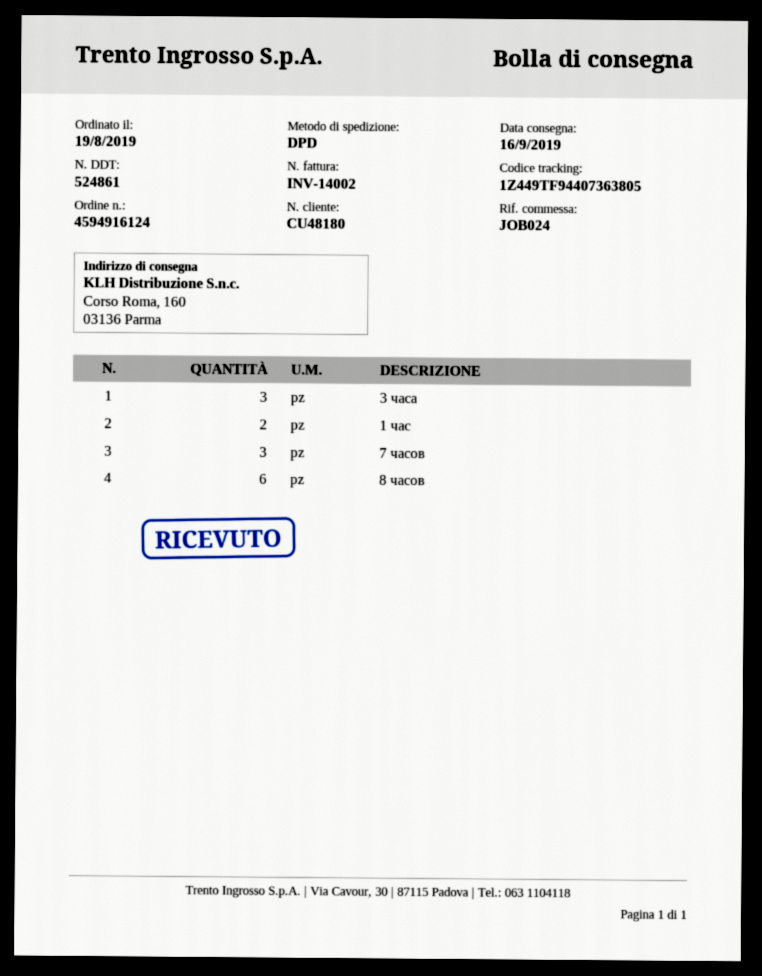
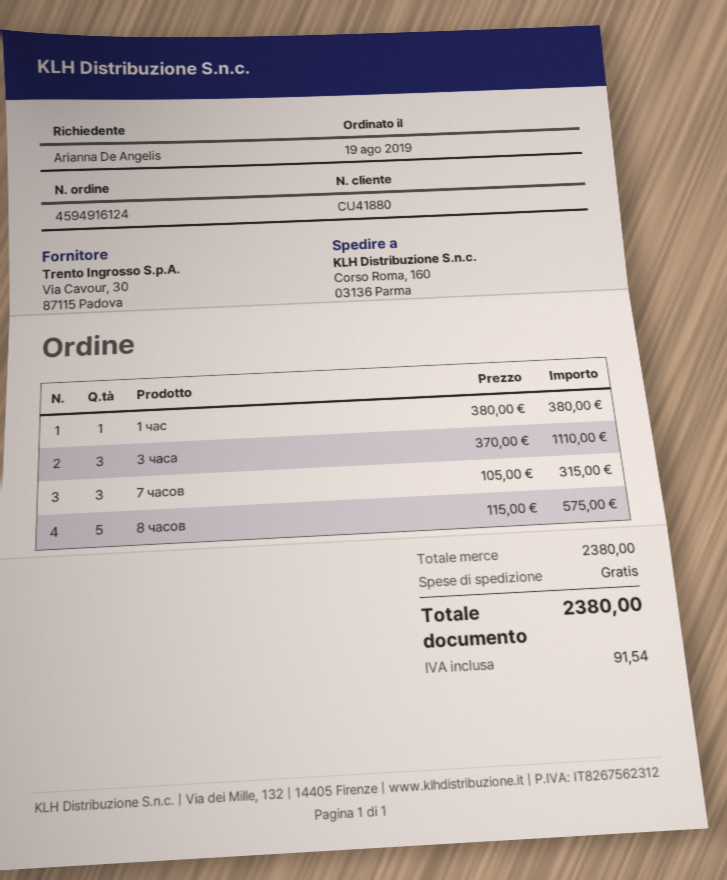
customer number: CU48180 -> CU41880
1 час: 2 -> 1
8 часов: 6 -> 5

